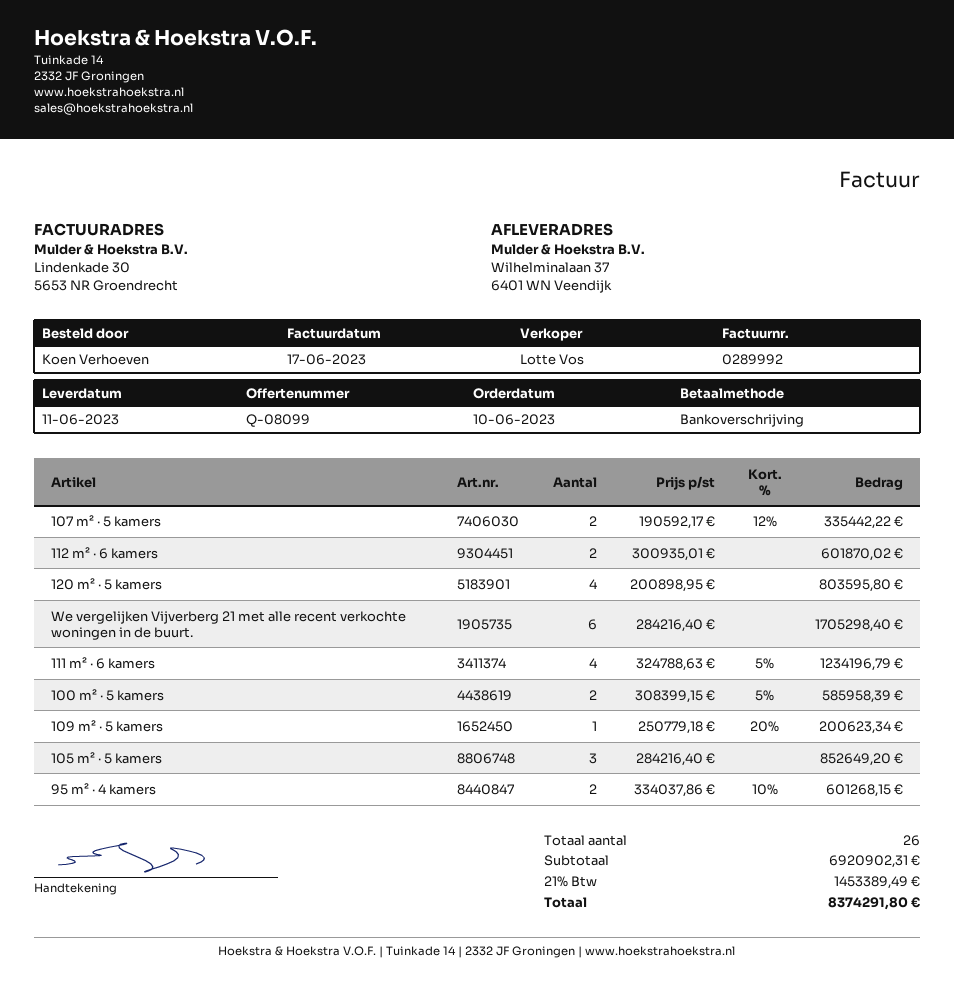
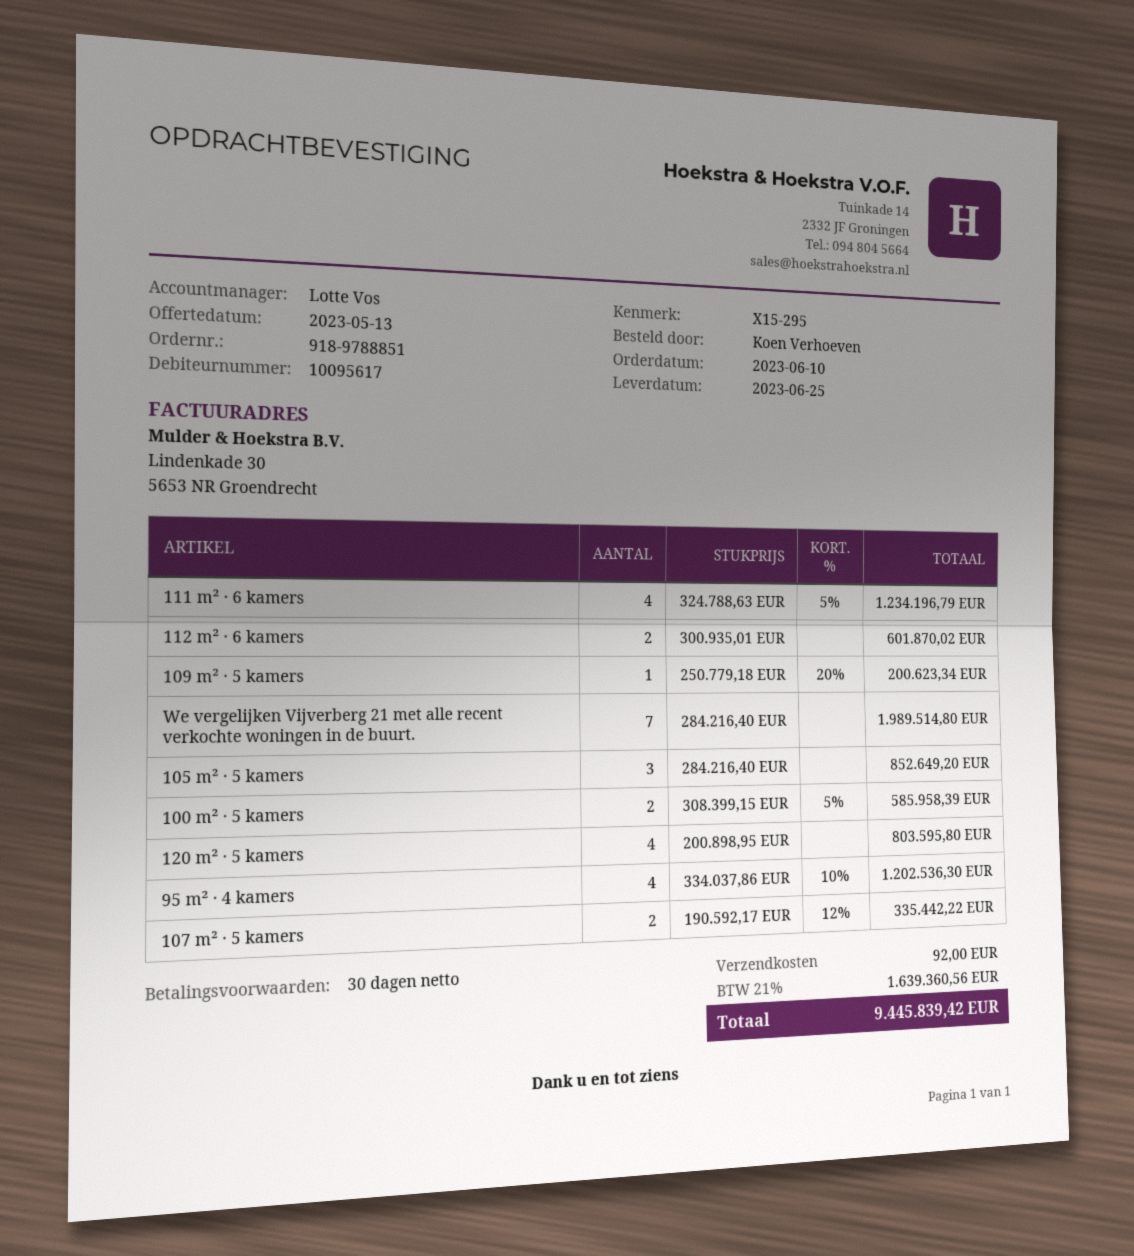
delivery date: 2023-06-11 -> 2023-06-25
We vergelijken Vijverberg 21 met alle recent verkochte woningen in de buurt.: 6 x 284216.40 = 1705298.40 -> 7 x 284216.40 = 1989514.80
95 m² · 4 kamers: 2 x 334037.86 - 10% = 601268.15 -> 4 x 334037.86 - 10% = 1202536.30
shipping: none -> 92.00
tax: 21% = 1453389.49 -> 21% = 1639360.56
total: 8374291.80 -> 9445839.42

